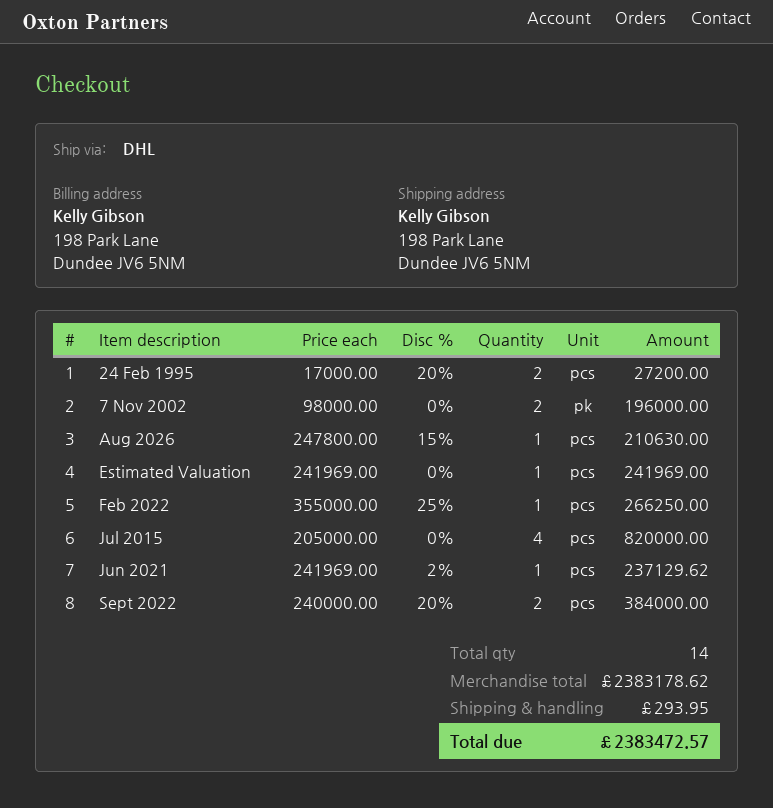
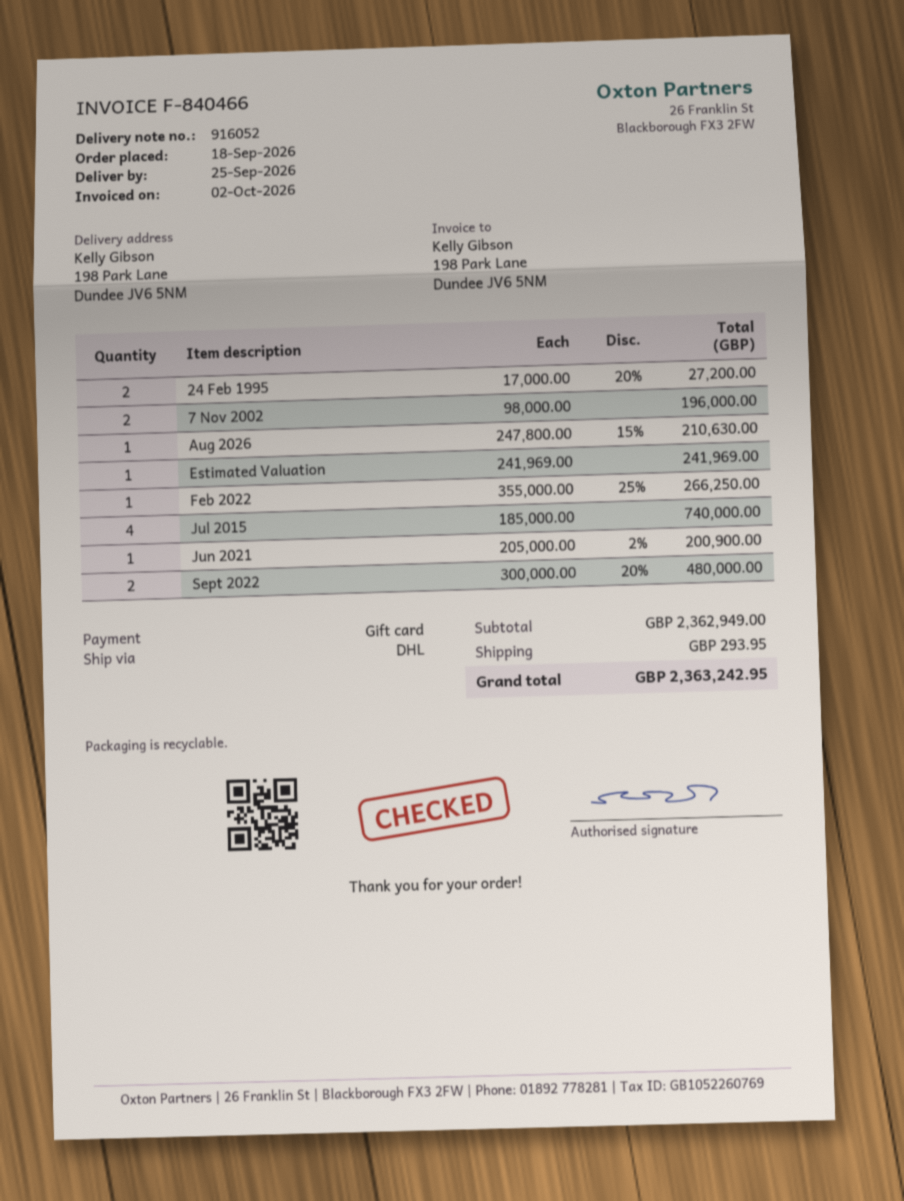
Jul 2015: 4 x 205000.00 = 820000.00 -> 4 x 185000.00 = 740000.00
Jun 2021: 1 x 241969.00 - 2% = 237129.62 -> 1 x 205000.00 - 2% = 200900.00
Sept 2022: 2 x 240000.00 - 20% = 384000.00 -> 2 x 300000.00 - 20% = 480000.00
subtotal: 2383178.62 -> 2362949.00
total: 2383472.57 -> 2363242.95

